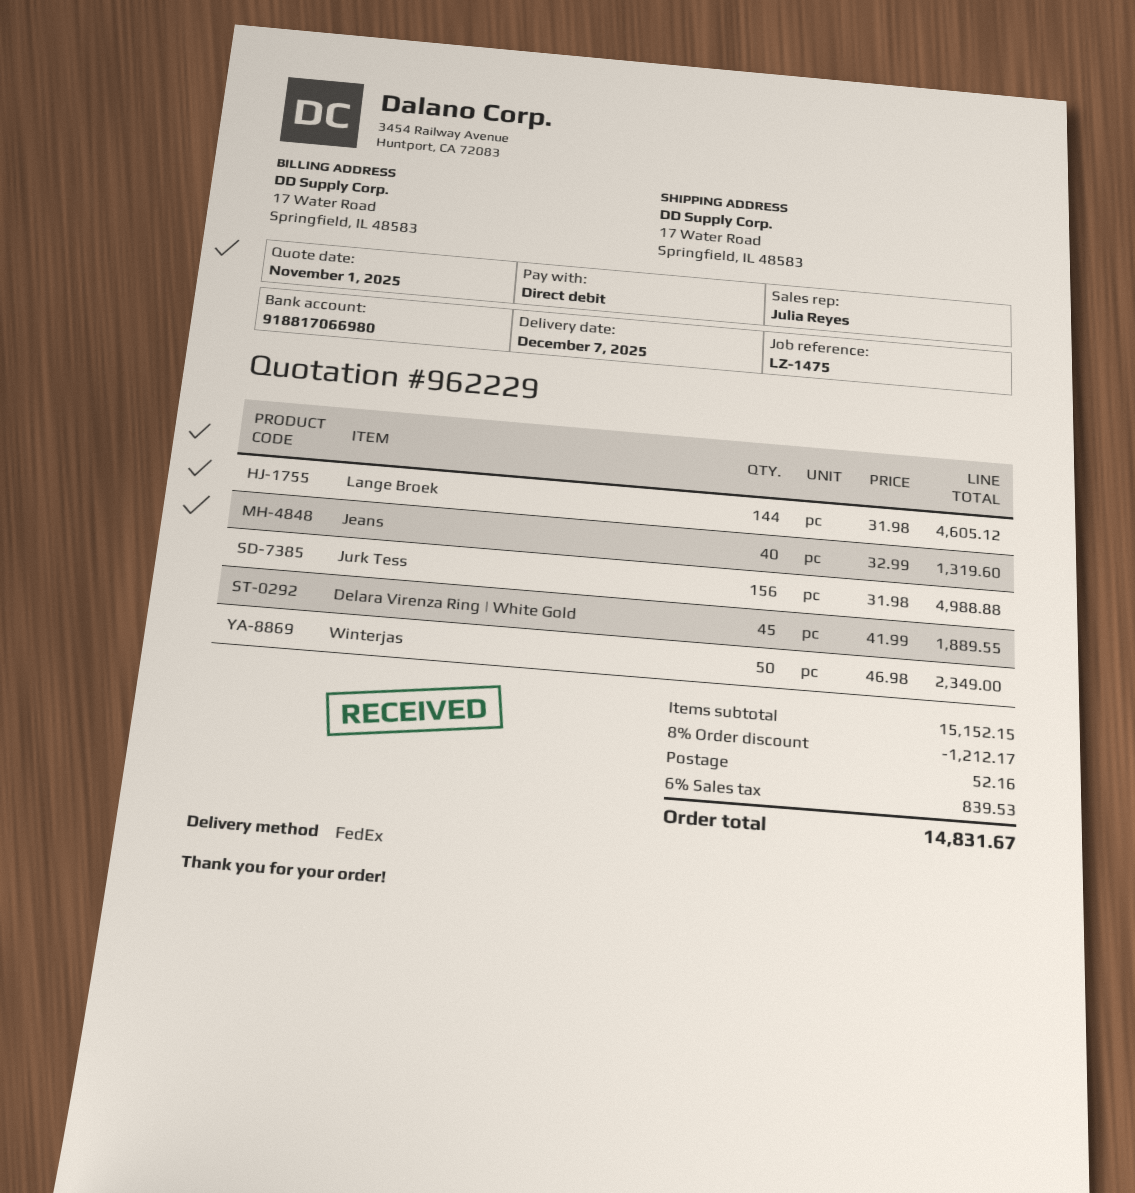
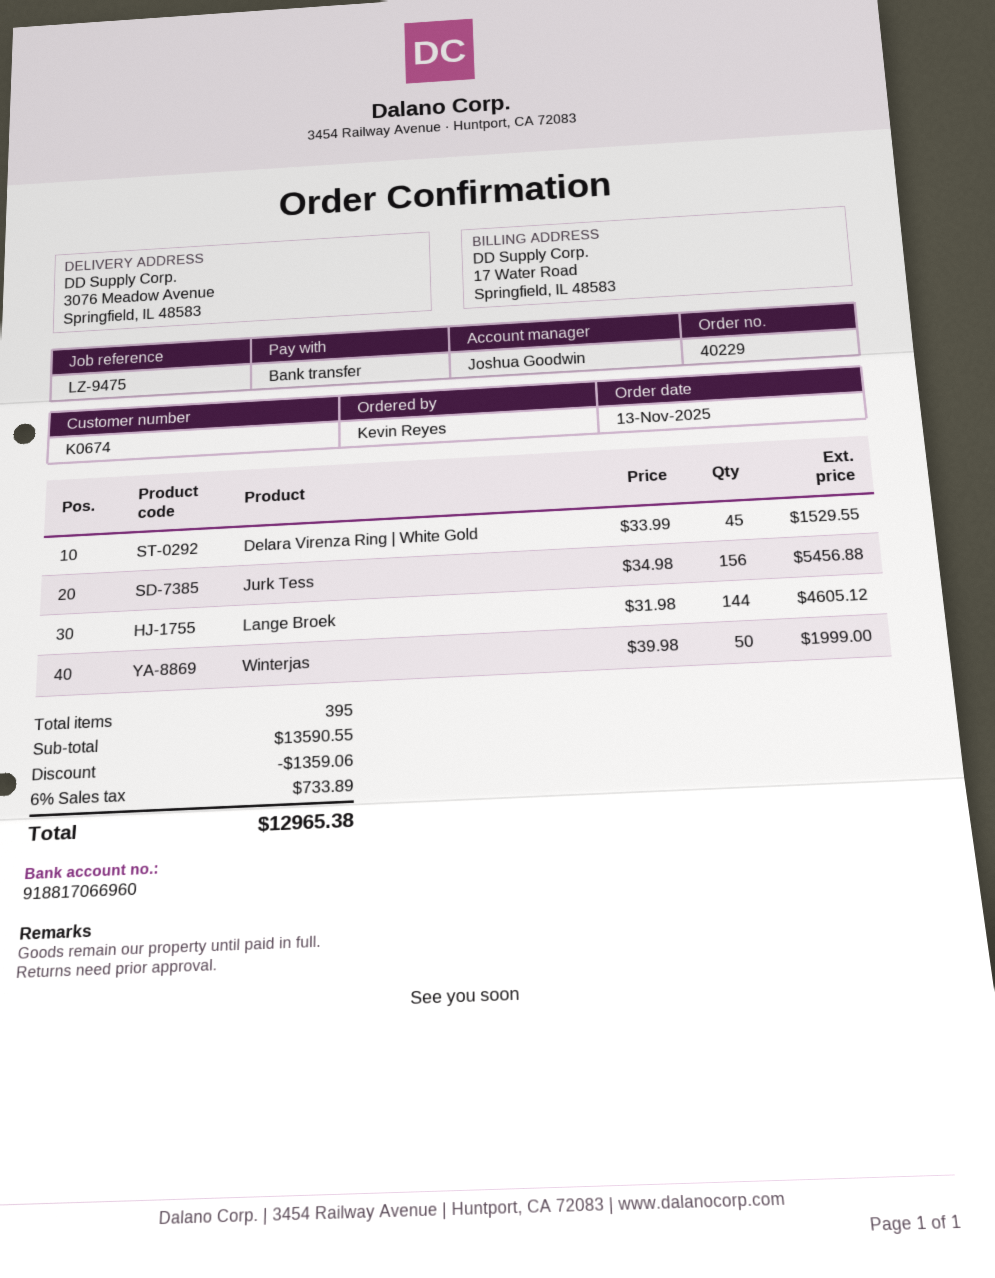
reference: LZ-1475 -> LZ-9475
sales rep: Julia Reyes -> Joshua Goodwin
payment method: direct debit -> bank transfer
bank account: 918817066980 -> 918817066960
ship to: 17 Water Road, Springfield, IL 48583 -> 3076 Meadow Avenue, Springfield, IL 48583
Jeans: 40 x 32.99 = 1319.60 -> none
Jurk Tess: 156 x 31.98 = 4988.88 -> 156 x 34.98 = 5456.88
Delara Virenza Ring | White Gold: 45 x 41.99 = 1889.55 -> 45 x 33.99 = 1529.55
Winterjas: 50 x 46.98 = 2349.00 -> 50 x 39.98 = 1999.00
subtotal: 15152.15 -> 13590.55
discount: 1212.17 -> 1359.06
shipping: 52.16 -> none
tax: 6% = 839.53 -> 6% = 733.89
total: 14831.67 -> 12965.38

